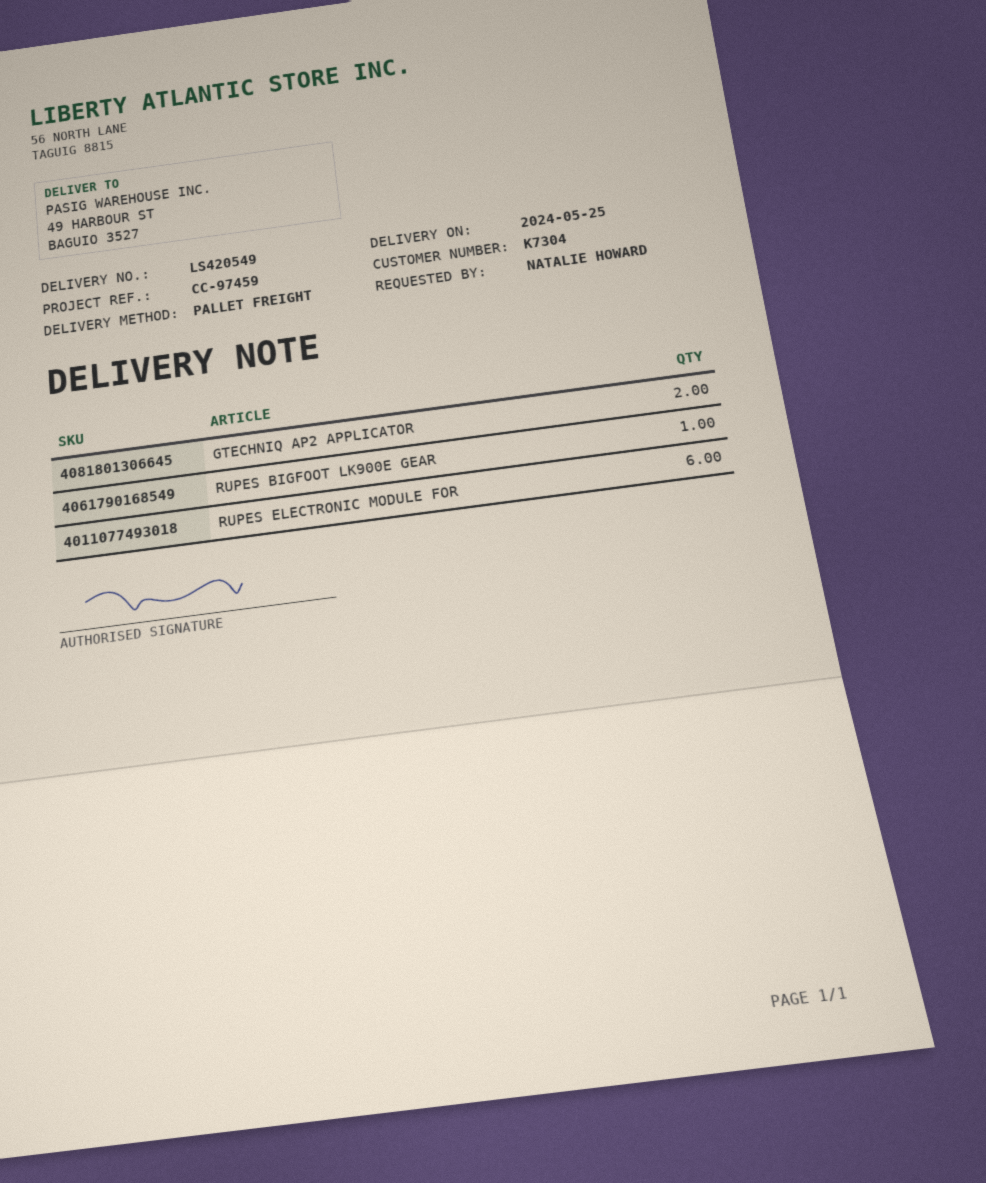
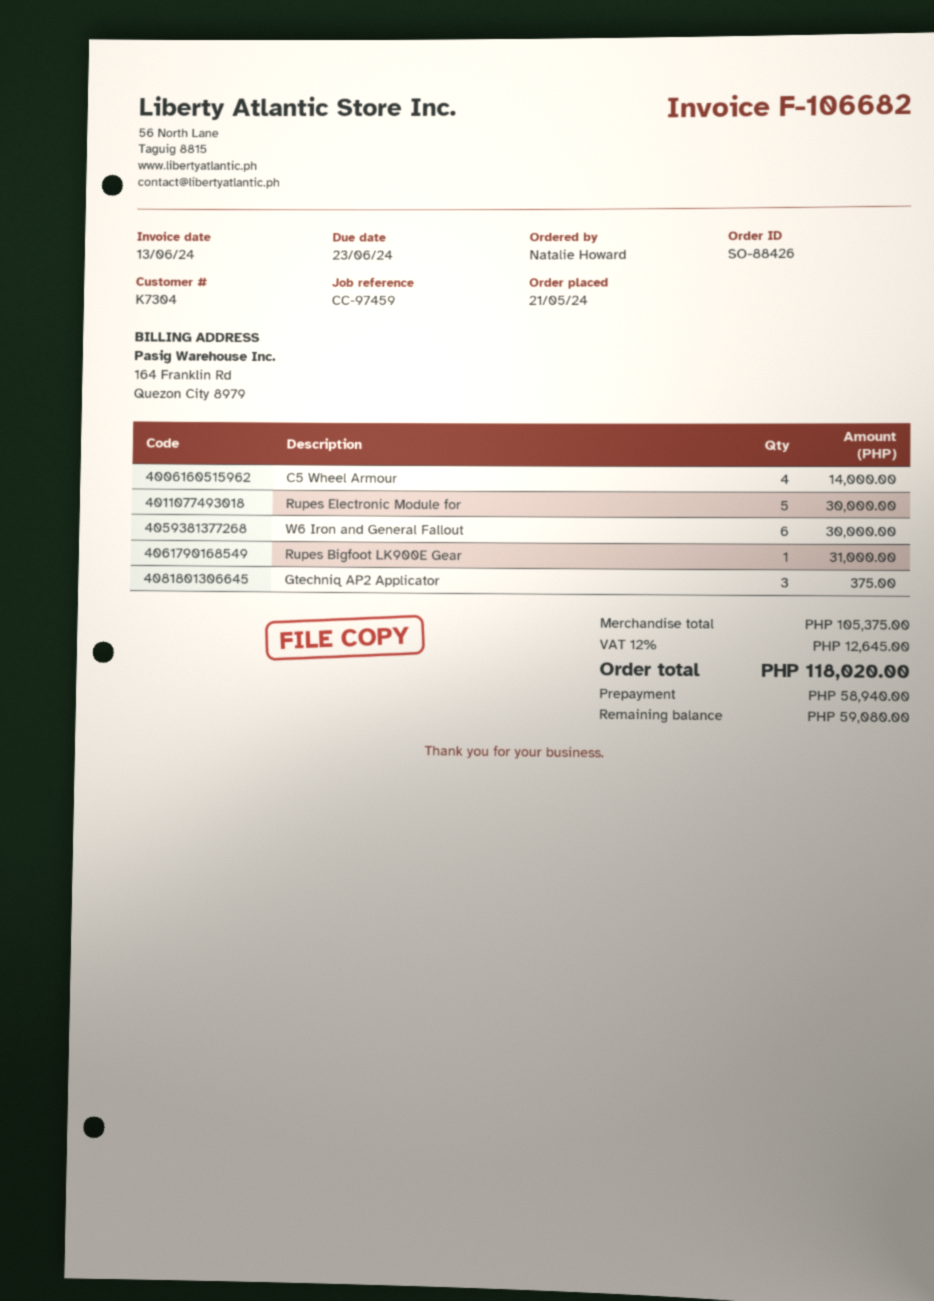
GTECHNIQ AP2 APPLICATOR: 2 -> 3
RUPES ELECTRONIC MODULE FOR: 6 -> 5
C5 Wheel Armour: none -> 4
W6 Iron and General Fallout: none -> 6

